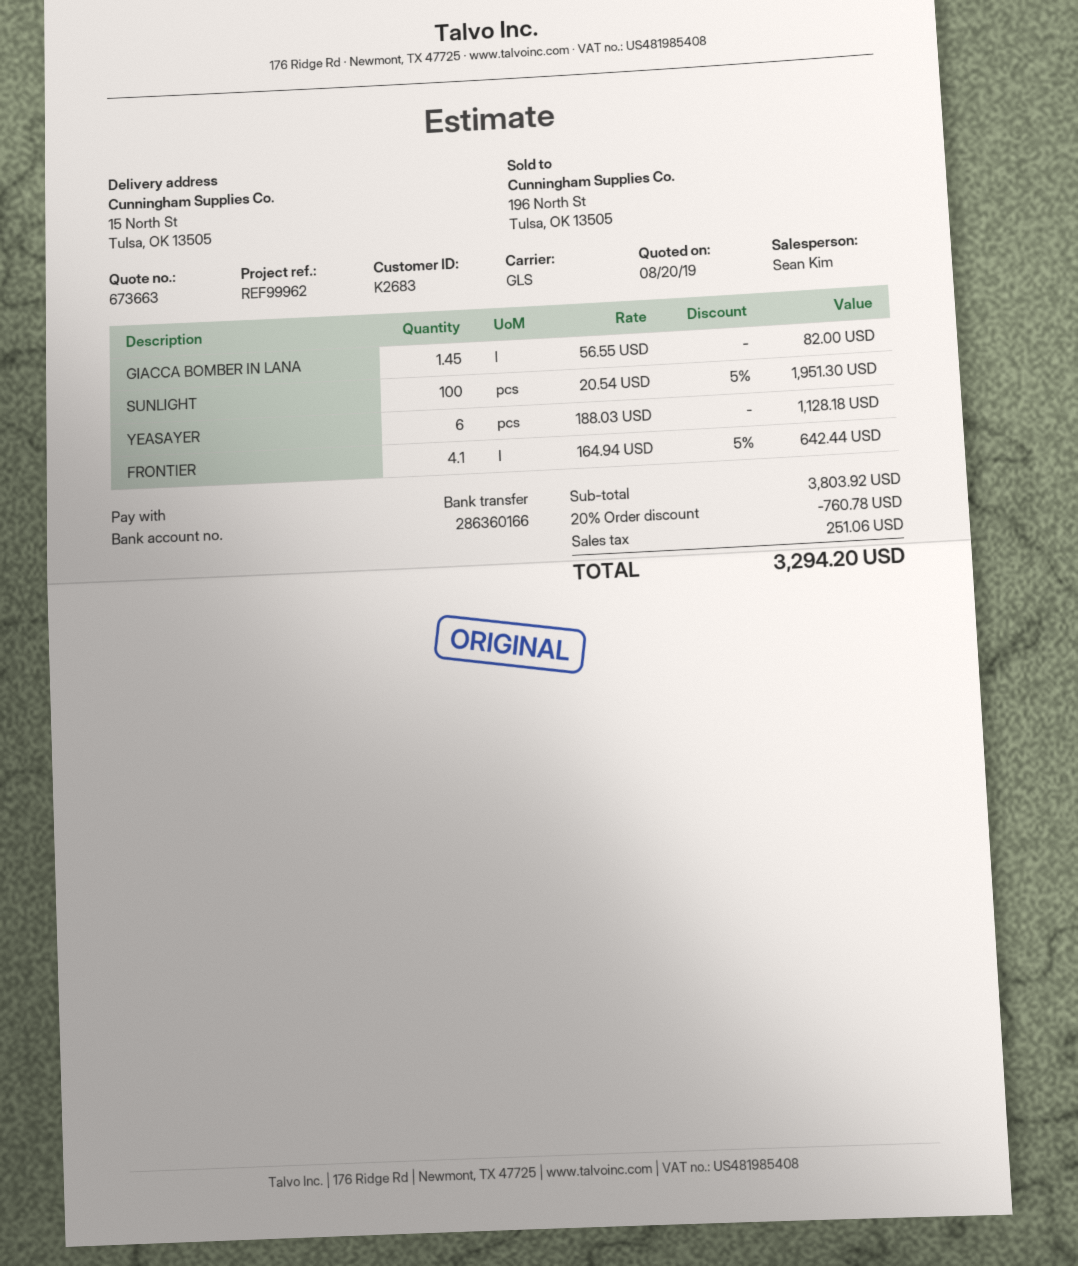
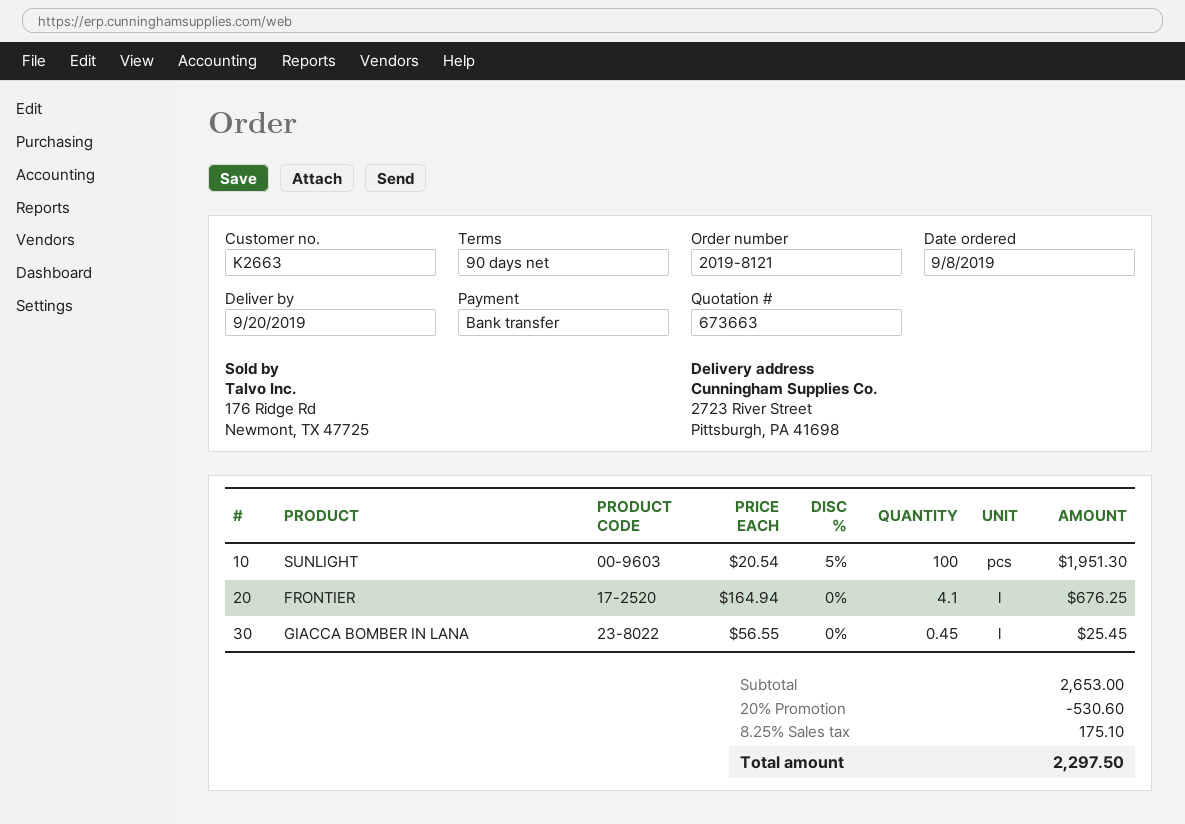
customer number: K2683 -> K2663
ship to: 15 North St, Tulsa, OK 13505 -> 2723 River Street, Pittsburgh, PA 41698
GIACCA BOMBER IN LANA: 1.45 x 56.55 = 82.00 -> 0.45 x 56.55 = 25.45
YEASAYER: 6 x 188.03 = 1128.18 -> none
FRONTIER: 4.1 x 164.94 - 5% = 642.44 -> 4.1 x 164.94 = 676.25
subtotal: 3803.92 -> 2653.00
discount: 20% = 760.78 -> 20% = 530.60
tax: 251.06 -> 175.10
total: 3294.20 -> 2297.50

